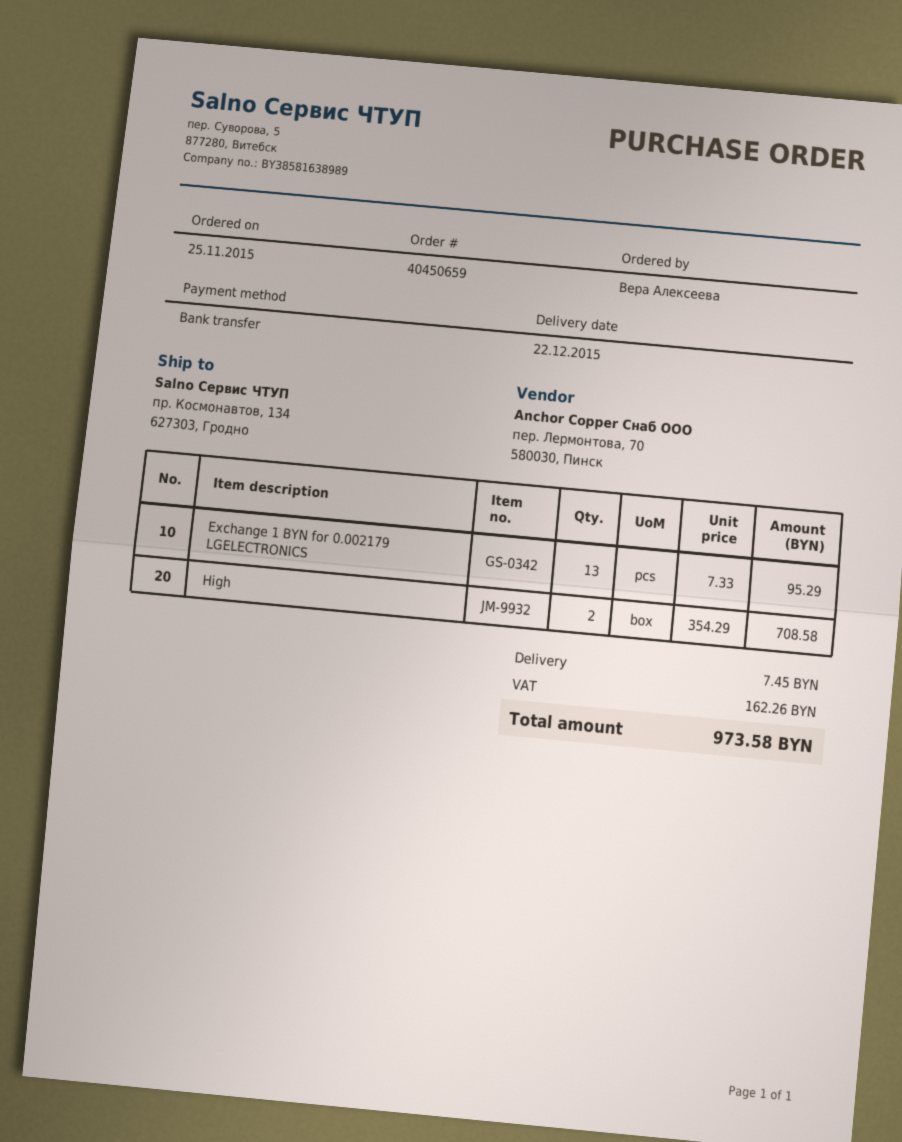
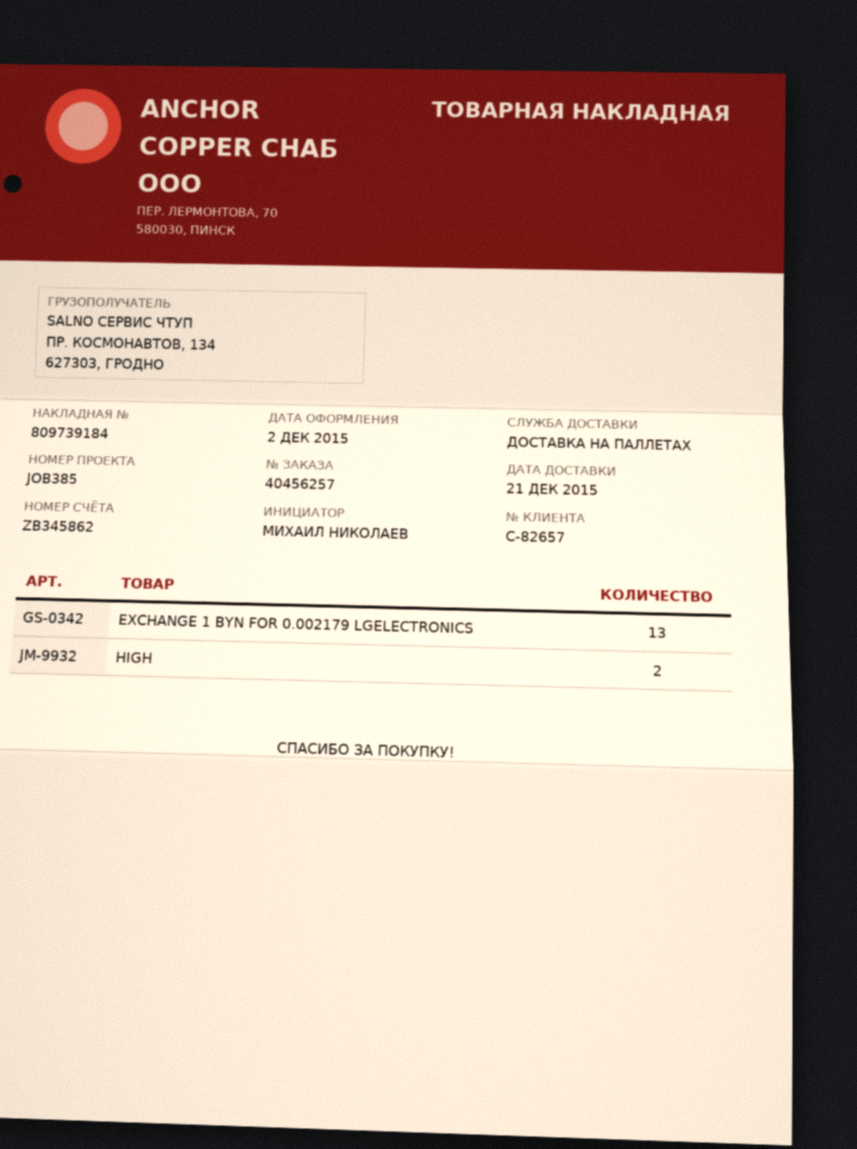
order number: 40450659 -> 40456257
order date: 2015-11-25 -> 2015-12-02
delivery date: 2015-12-22 -> 2015-12-21
ordered by: Вера Алексеева -> МИХАИЛ НИКОЛАЕВ

